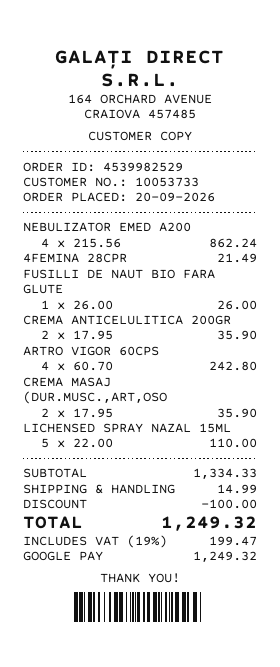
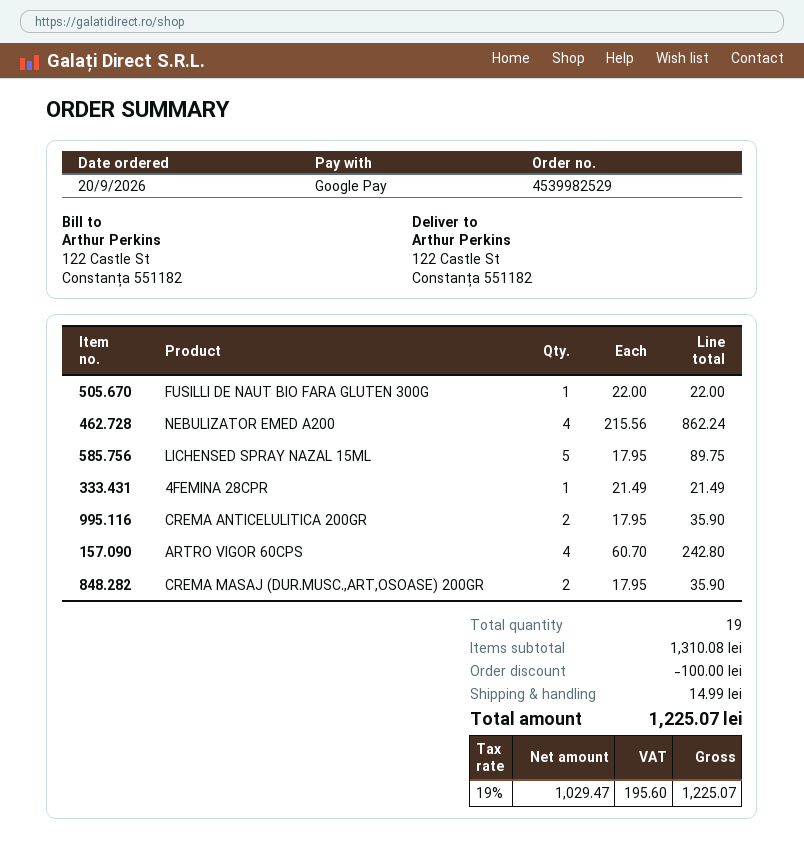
FUSILLI DE NAUT BIO FARA GLUTE: 1 x 26.00 = 26.00 -> 1 x 22.00 = 22.00
LICHENSED SPRAY NAZAL 15ML: 5 x 22.00 = 110.00 -> 5 x 17.95 = 89.75
subtotal: 1334.33 -> 1310.08
tax: 19% = 199.47 -> 19% = 195.60
total: 1249.32 -> 1225.07

